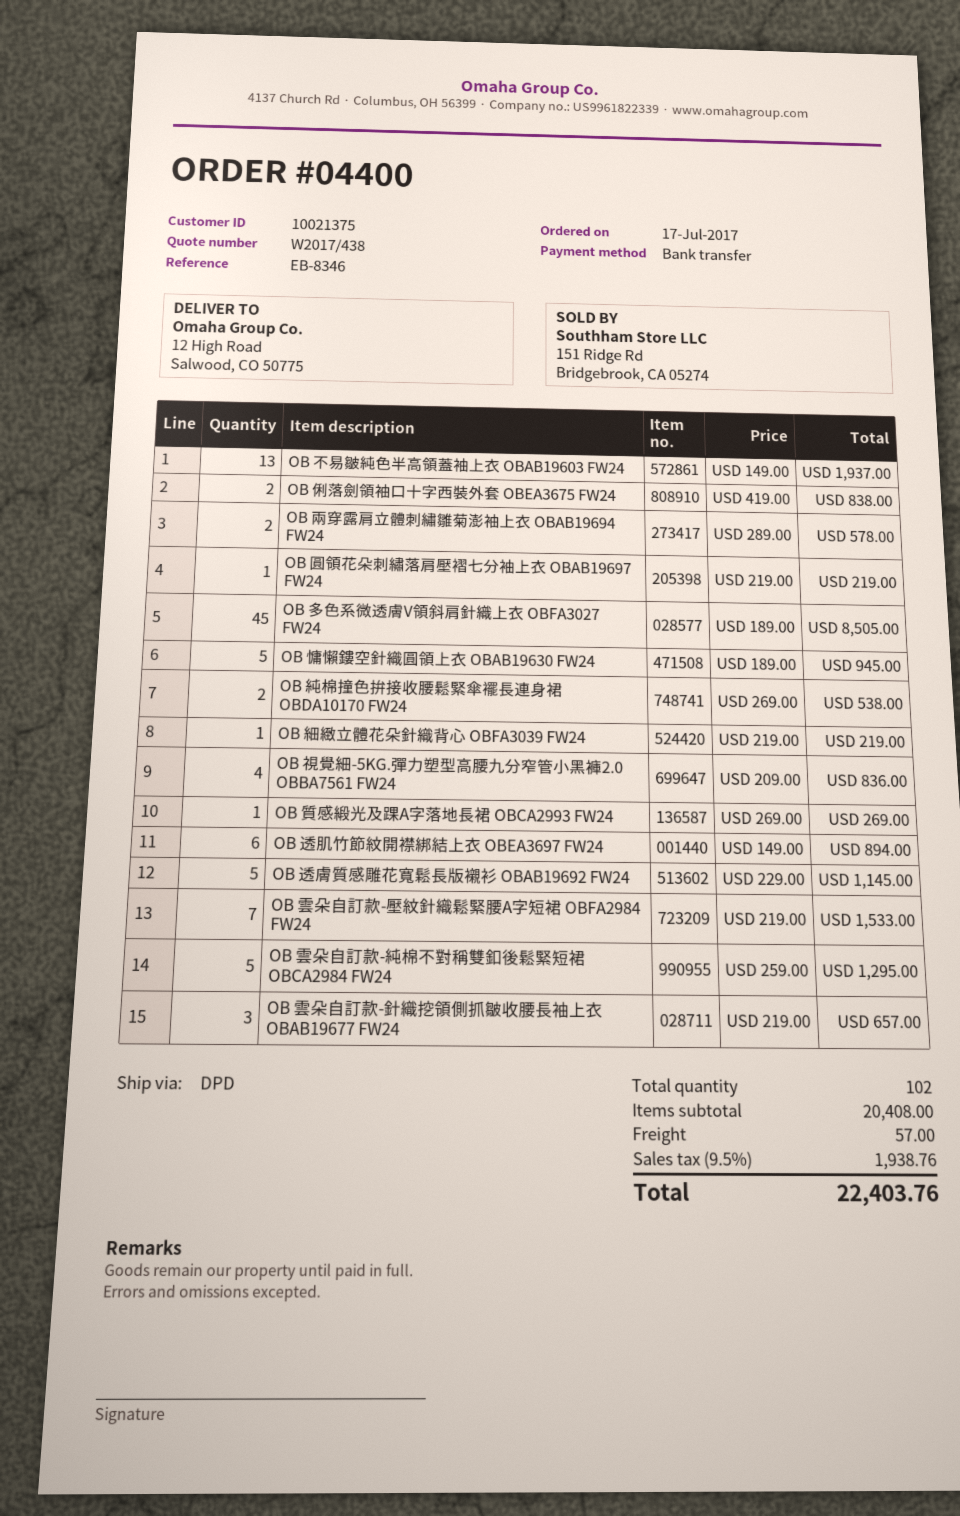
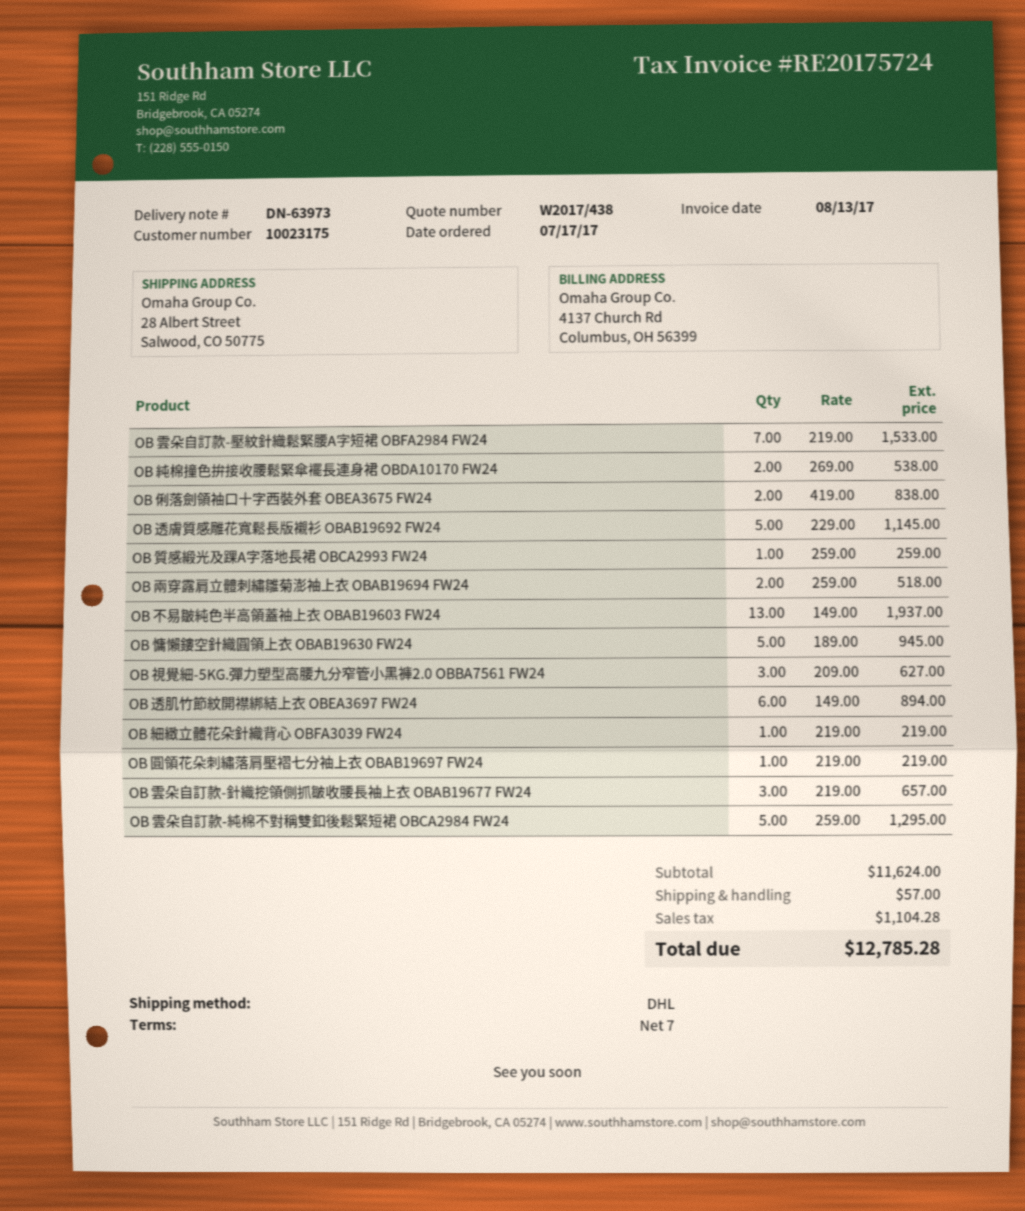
customer number: 10021375 -> 10023175
shipping method: DPD -> DHL
ship to: 12 High Road, Salwood, CO 50775 -> 28 Albert Street, Salwood, CO 50775
OB 兩穿露肩立體刺繡雛菊澎袖上衣 OBAB19694 FW24: 2 x 289.00 = 578.00 -> 2 x 259.00 = 518.00
OB 多色系微透膚V領斜肩針織上衣 OBFA3027 FW24: 45 x 189.00 = 8505.00 -> none
OB 視覺細-5KG.彈力塑型高腰九分窄管小黑褲2.0 OBBA7561 FW24: 4 x 209.00 = 836.00 -> 3 x 209.00 = 627.00
OB 質感緞光及踝A字落地長裙 OBCA2993 FW24: 1 x 269.00 = 269.00 -> 1 x 259.00 = 259.00
subtotal: 20408.00 -> 11624.00
tax: 1938.76 -> 1104.28
total: 22403.76 -> 12785.28

